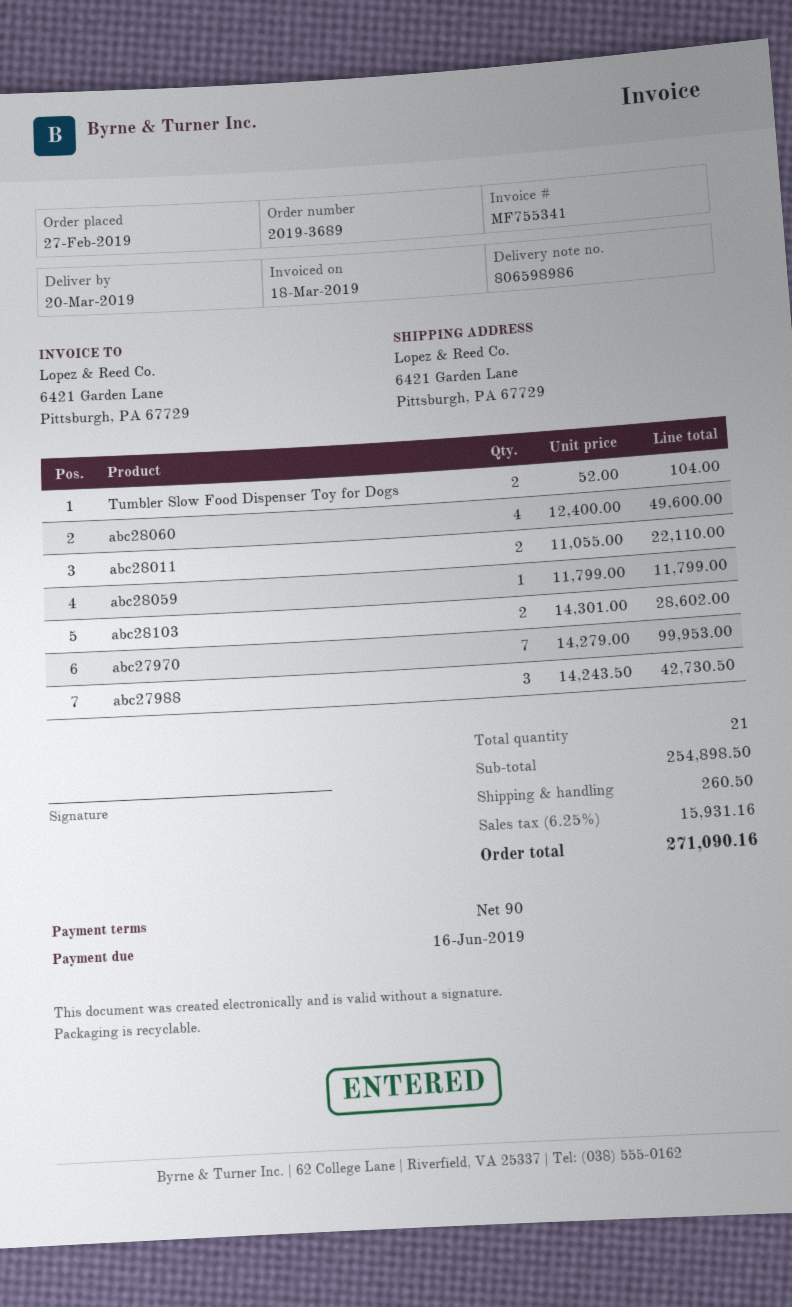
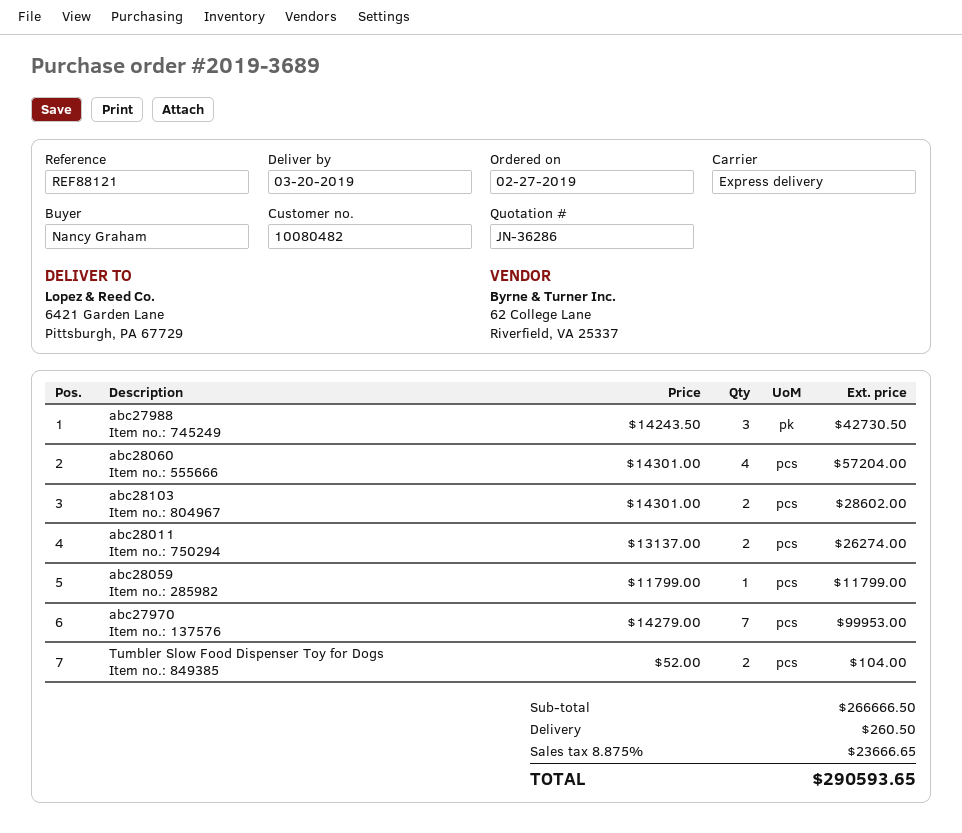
abc28060: 4 x 12400.00 = 49600.00 -> 4 x 14301.00 = 57204.00
abc28011: 2 x 11055.00 = 22110.00 -> 2 x 13137.00 = 26274.00
subtotal: 254898.50 -> 266666.50
tax: 6.25% = 15931.16 -> 8.875% = 23666.65
total: 271090.16 -> 290593.65

